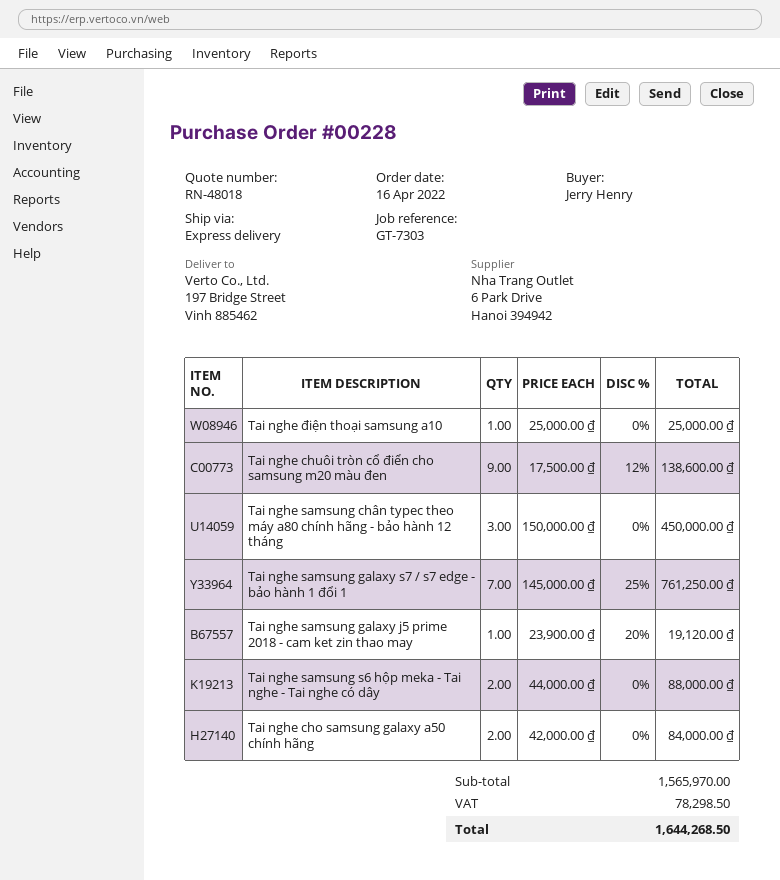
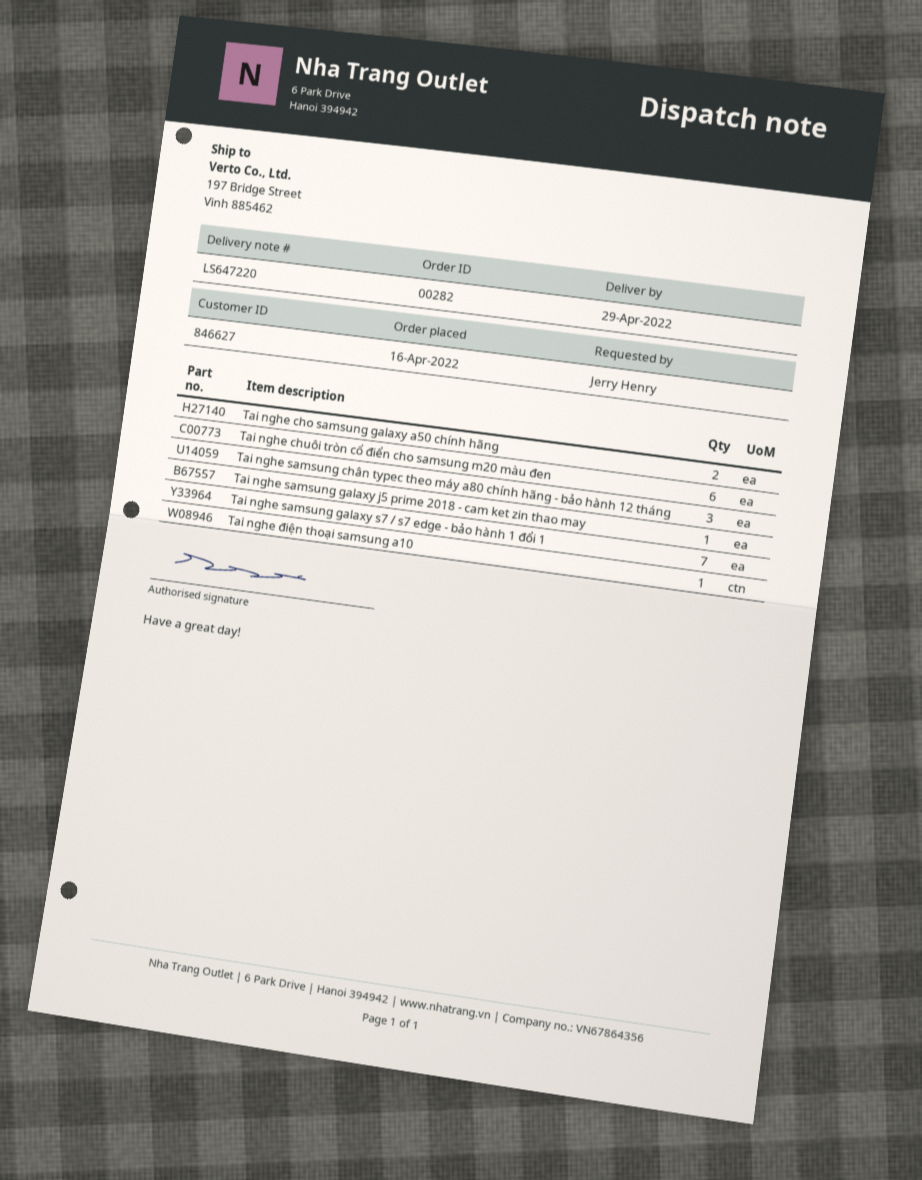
order number: 00228 -> 00282
Tai nghe chuôi tròn cổ điển cho samsung m20 màu đen: 9 -> 6
Tai nghe samsung s6 hộp meka - Tai nghe - Tai nghe có dây: 2 -> none

